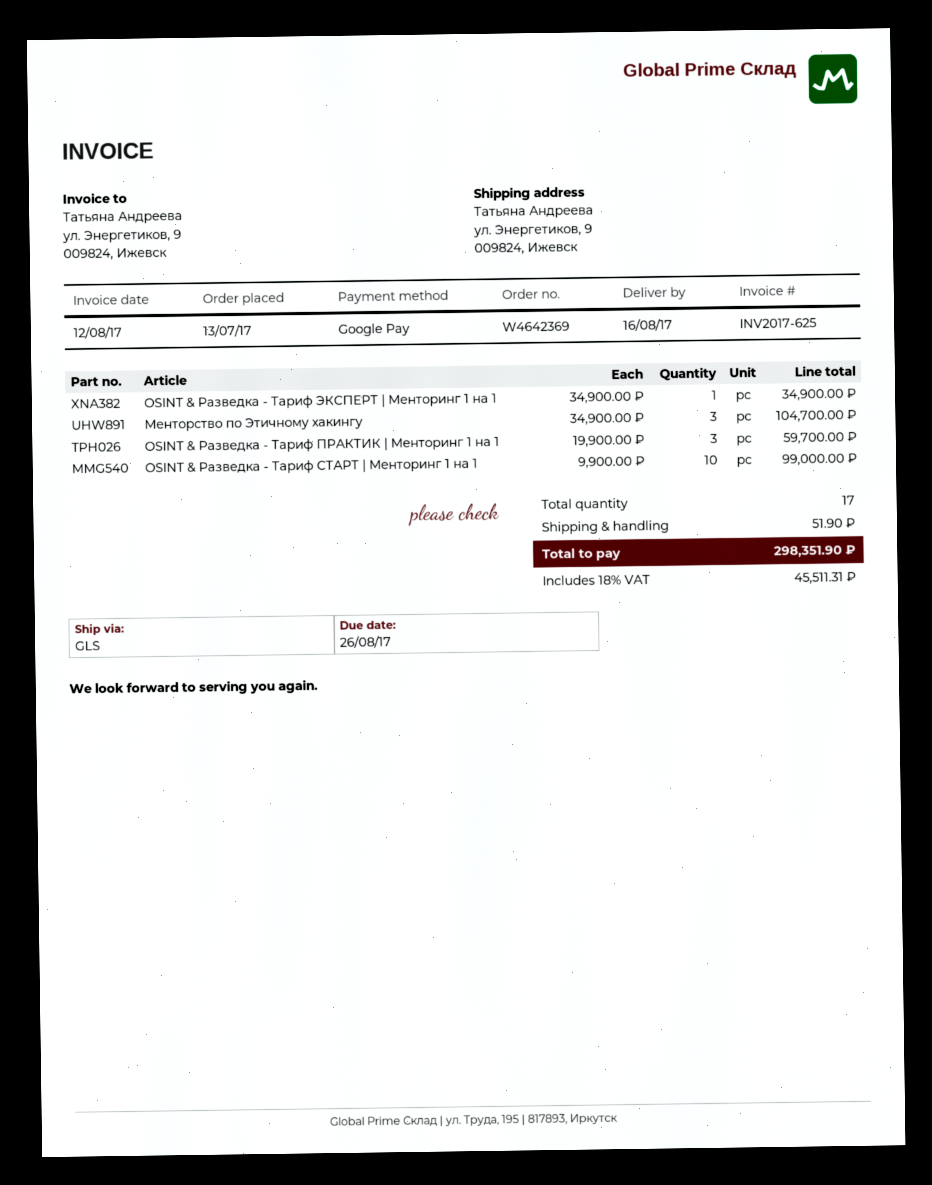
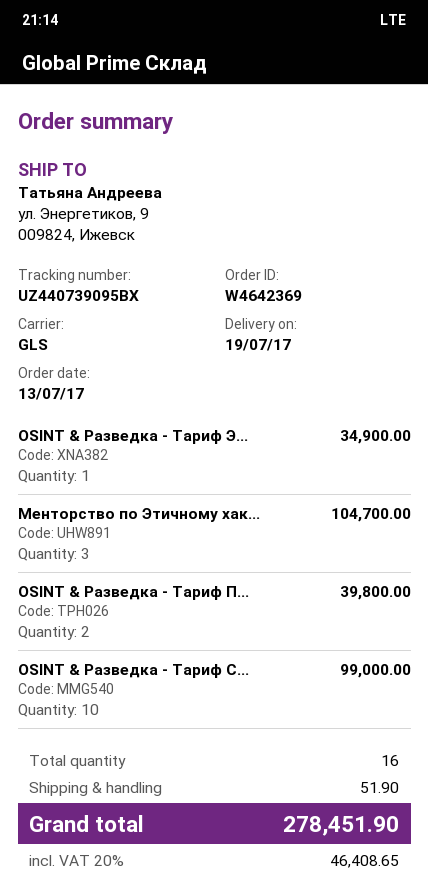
delivery date: 2017-08-16 -> 2017-07-19
OSINT & Разведка - Тариф ПРАКТИК | Менторинг 1 на 1: 3 for 59700.00 -> 2 for 39800.00
total quantity: 17 -> 16
tax: 18% = 45511.31 -> 20% = 46408.65
total: 298351.90 -> 278451.90

